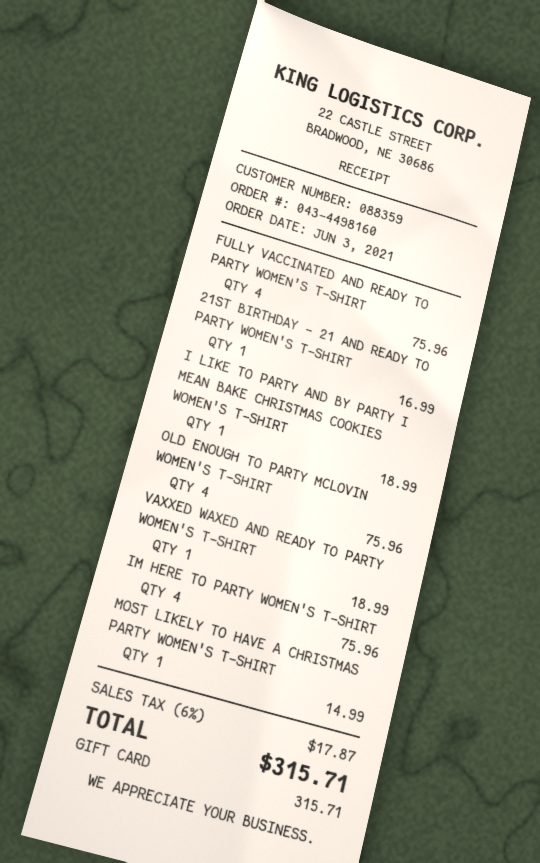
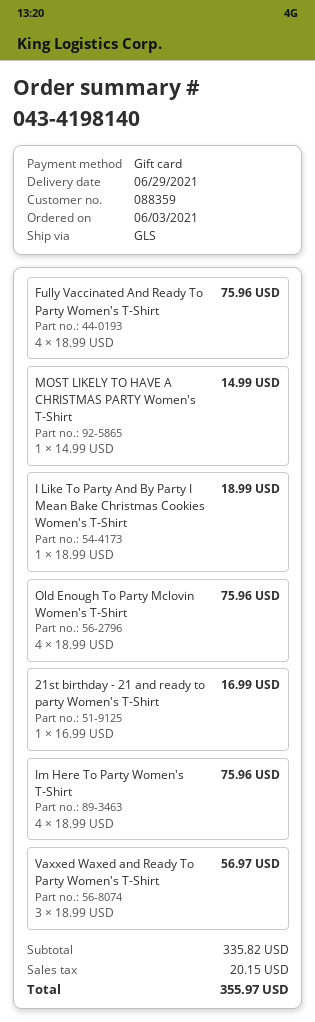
order number: 043-4498160 -> 043-4198140
VAXXED WAXED AND READY TO PARTY WOMEN'S T-SHIRT: 1 for 18.99 -> 3 for 56.97
tax: 17.87 -> 20.15
total: 315.71 -> 355.97

